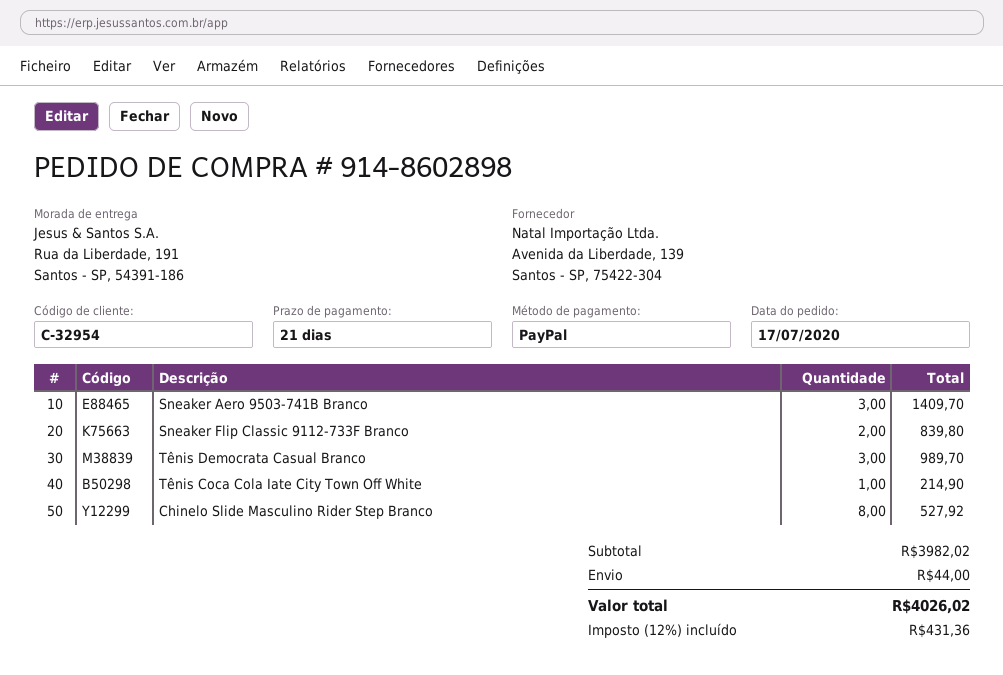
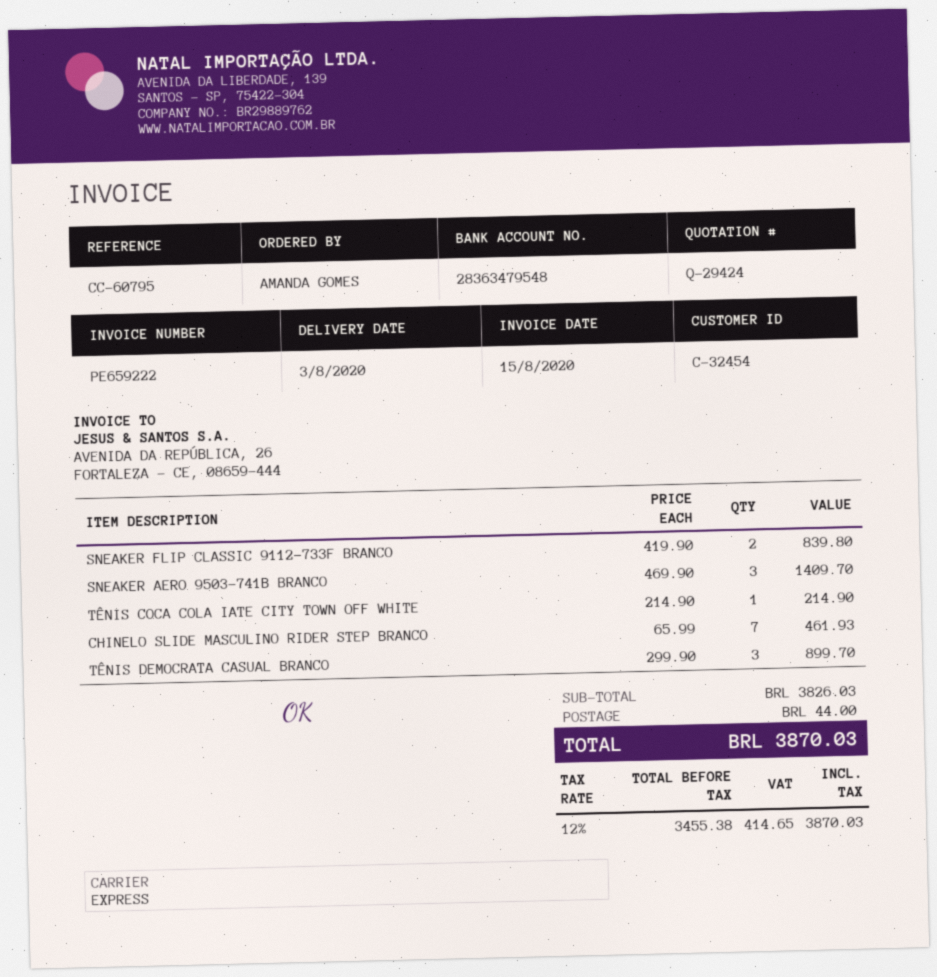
customer number: C-32954 -> C-32454
Tênis Democrata Casual Branco: 3 for 989.70 -> 3 for 899.70
Chinelo Slide Masculino Rider Step Branco: 8 for 527.92 -> 7 for 461.93
subtotal: 3982.02 -> 3826.03
tax: 12% = 431.36 -> 12% = 414.65
total: 4026.02 -> 3870.03

